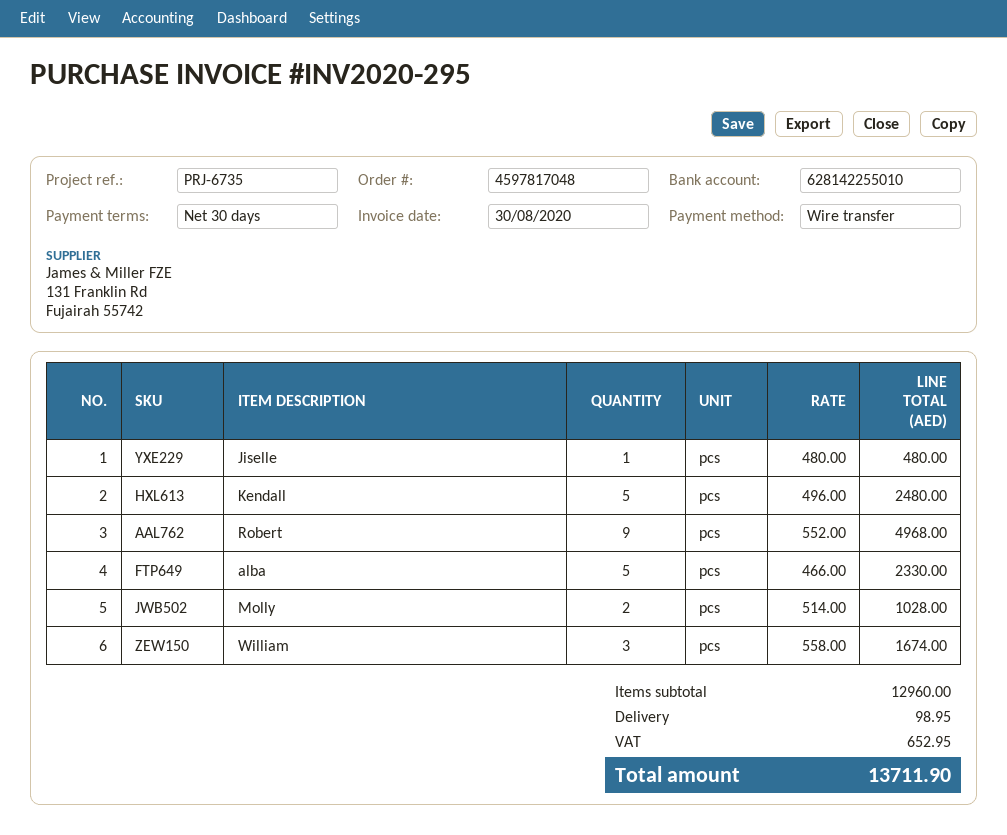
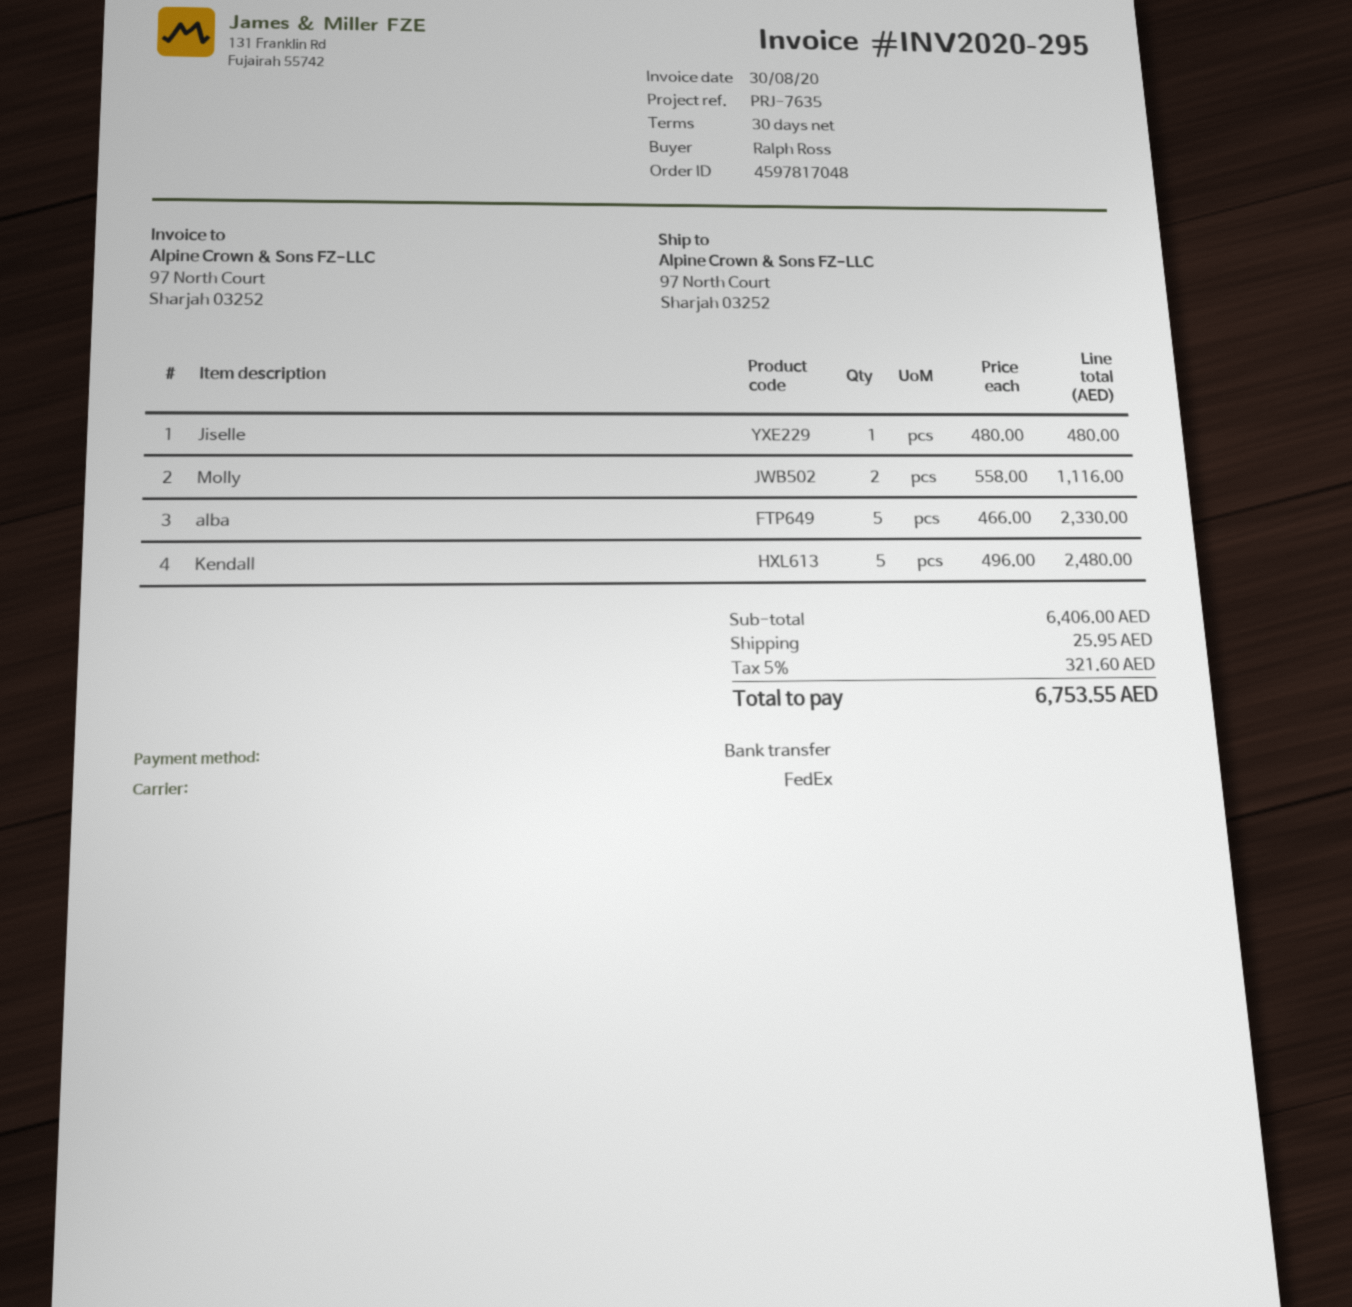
reference: PRJ-6735 -> PRJ-7635
Robert: 9 x 552.00 = 4968.00 -> none
Molly: 2 x 514.00 = 1028.00 -> 2 x 558.00 = 1116.00
William: 3 x 558.00 = 1674.00 -> none
subtotal: 12960.00 -> 6406.00
shipping: 98.95 -> 25.95
tax: 652.95 -> 321.60
total: 13711.90 -> 6753.55

